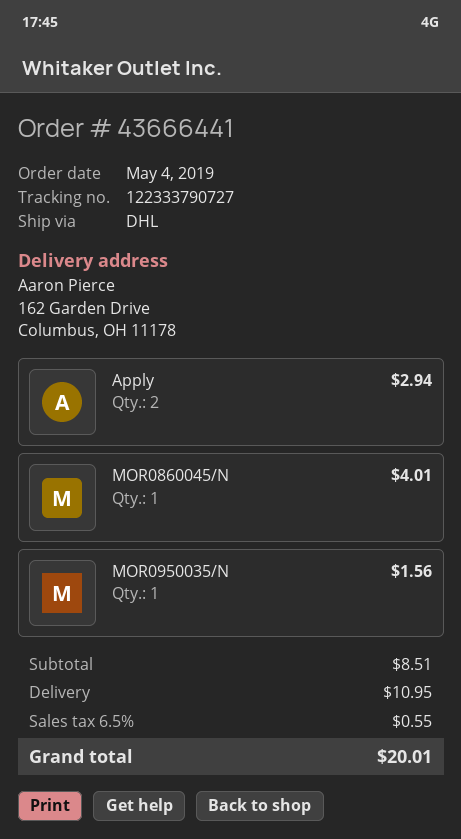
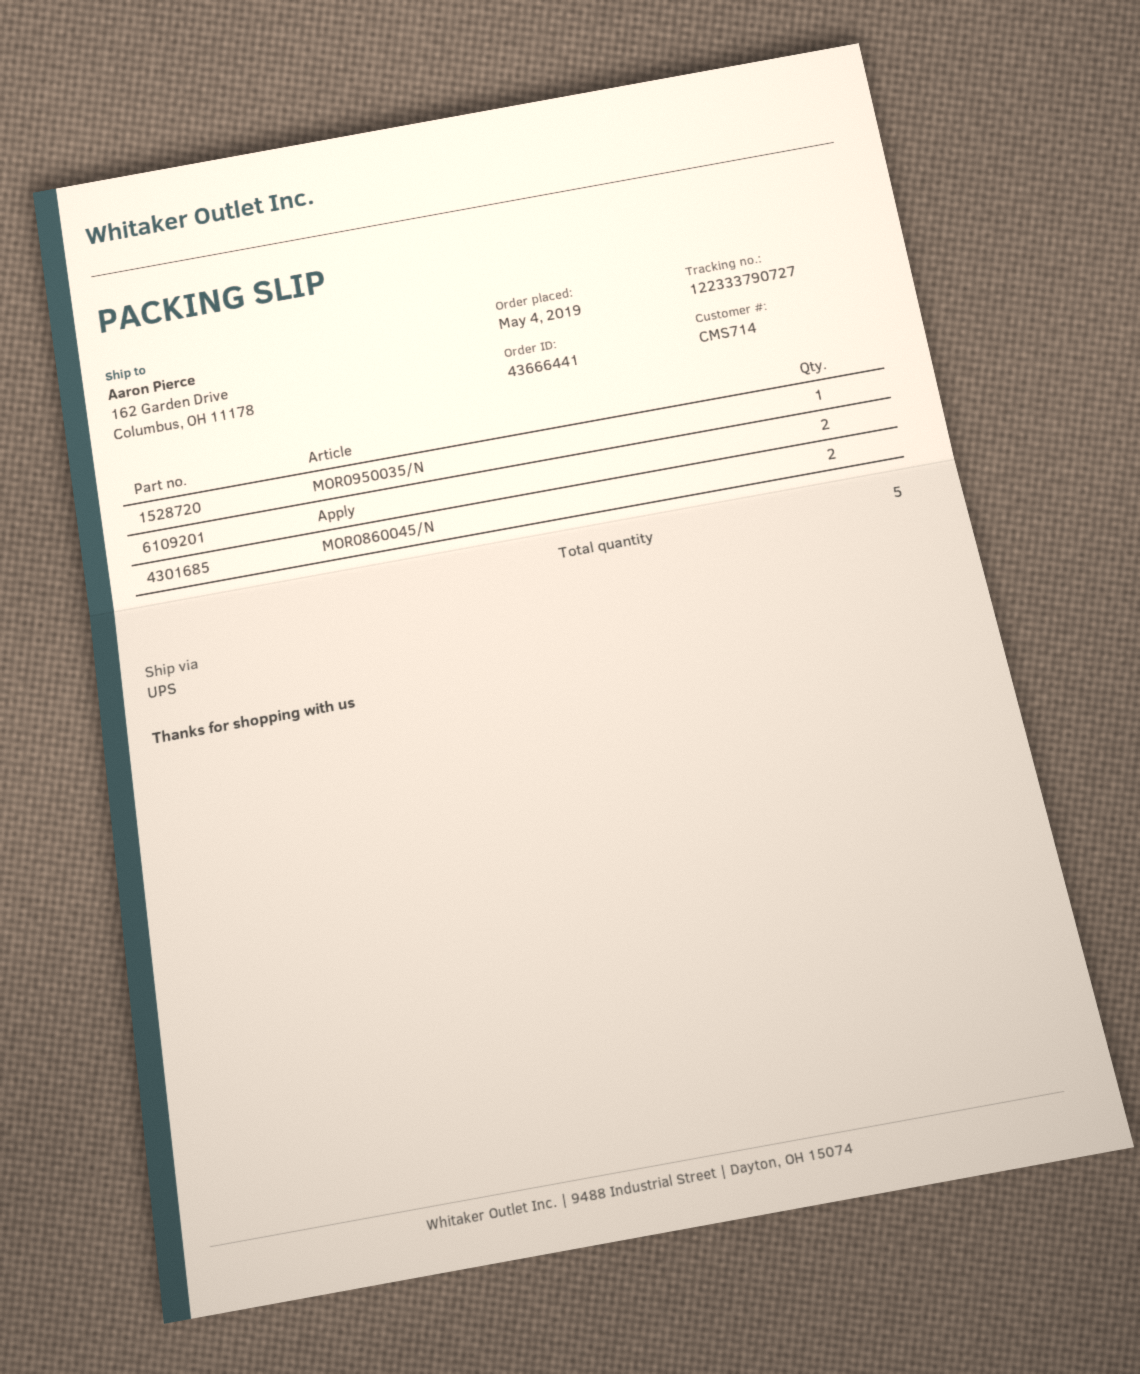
shipping method: DHL -> UPS
MOR0860045/N: 1 -> 2

